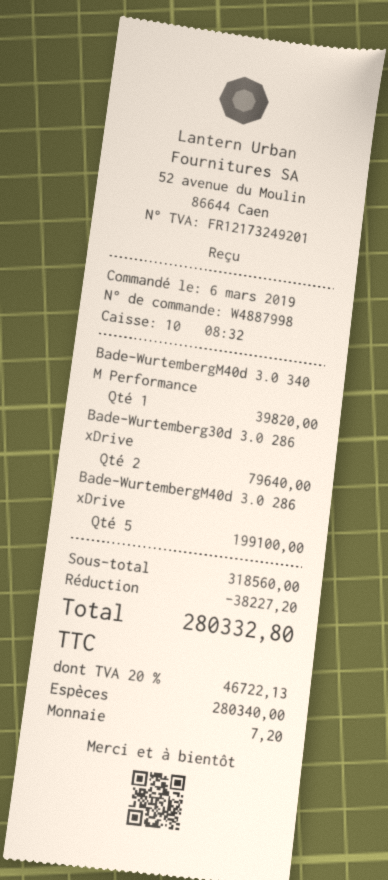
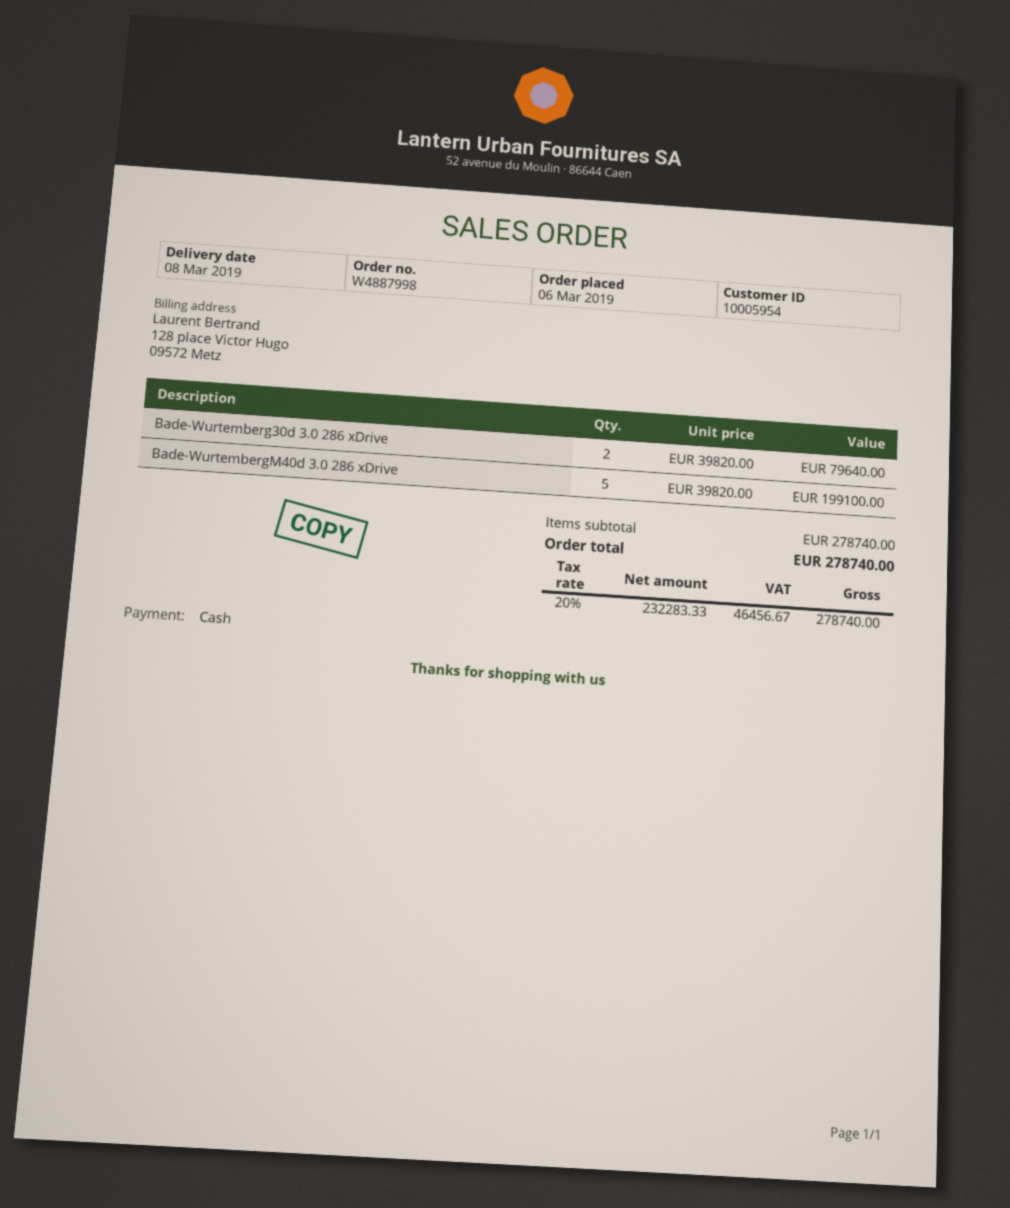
Bade-WurtembergM40d 3.0 340 M Performance: 1 for 39820.00 -> none
subtotal: 318560.00 -> 278740.00
discount: 38227.20 -> none
tax: 20% = 46722.13 -> 20% = 46456.67
total: 280332.80 -> 278740.00

